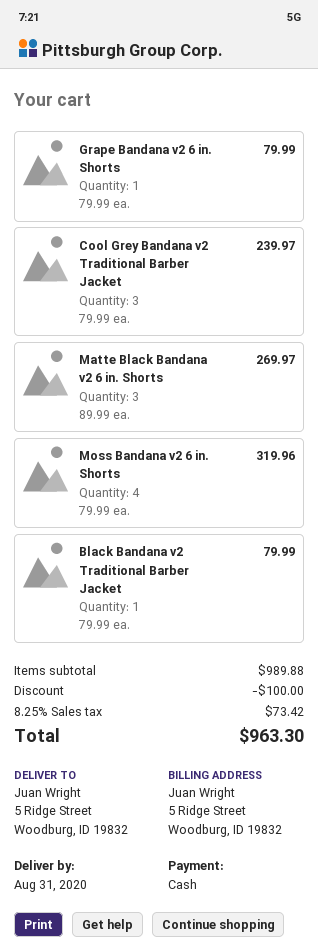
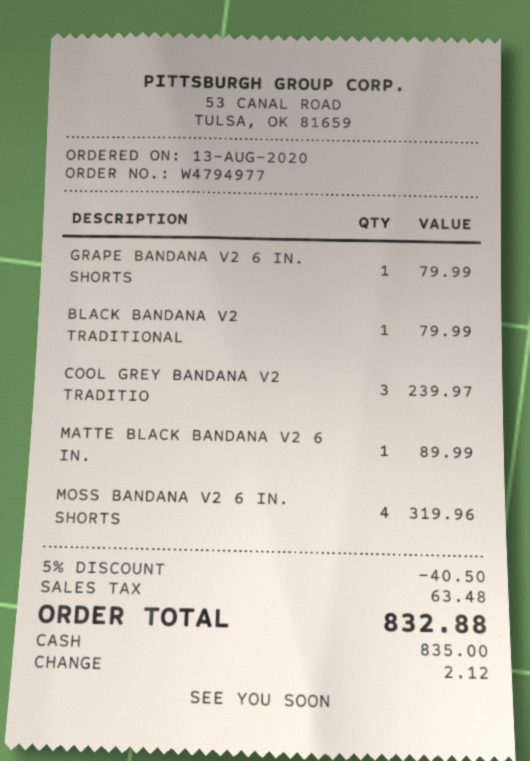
Matte Black Bandana v2 6 in. Shorts: 3 for 269.97 -> 1 for 89.99
discount: 100.00 -> 40.50
tax: 73.42 -> 63.48
total: 963.30 -> 832.88

